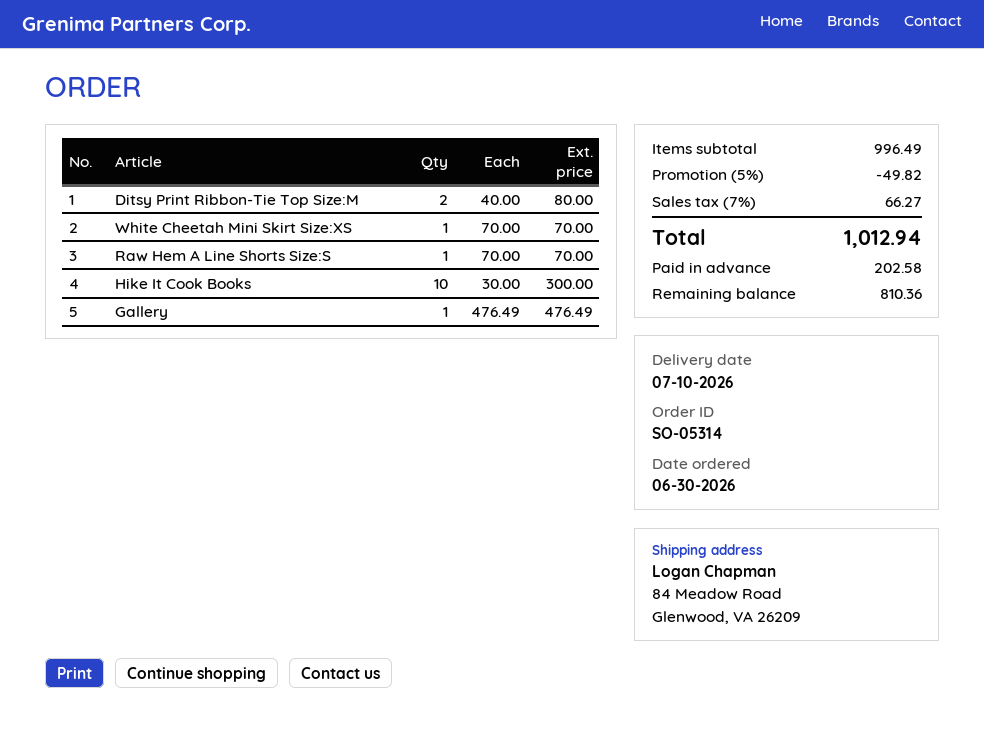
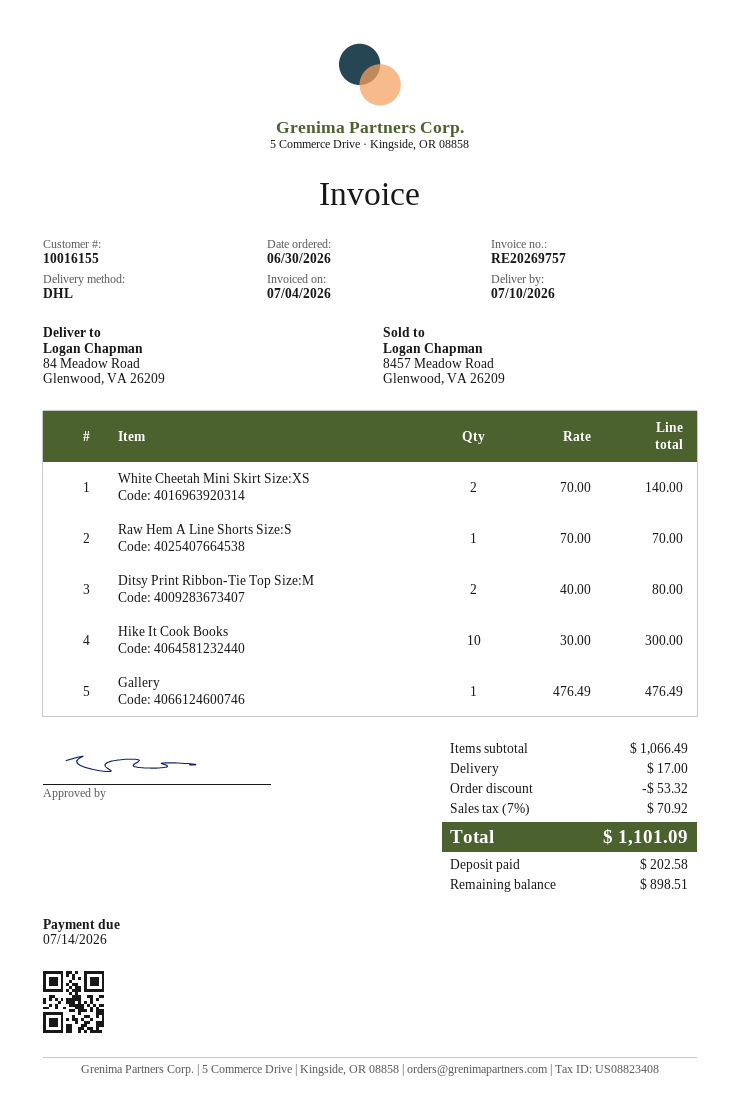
White Cheetah Mini Skirt Size:XS: 1 x 70.00 = 70.00 -> 2 x 70.00 = 140.00
subtotal: 996.49 -> 1066.49
discount: 49.82 -> 53.32
shipping: none -> 17.00
tax: 7% = 66.27 -> 7% = 70.92
total: 1012.94 -> 1101.09
balance: 810.36 -> 898.51

